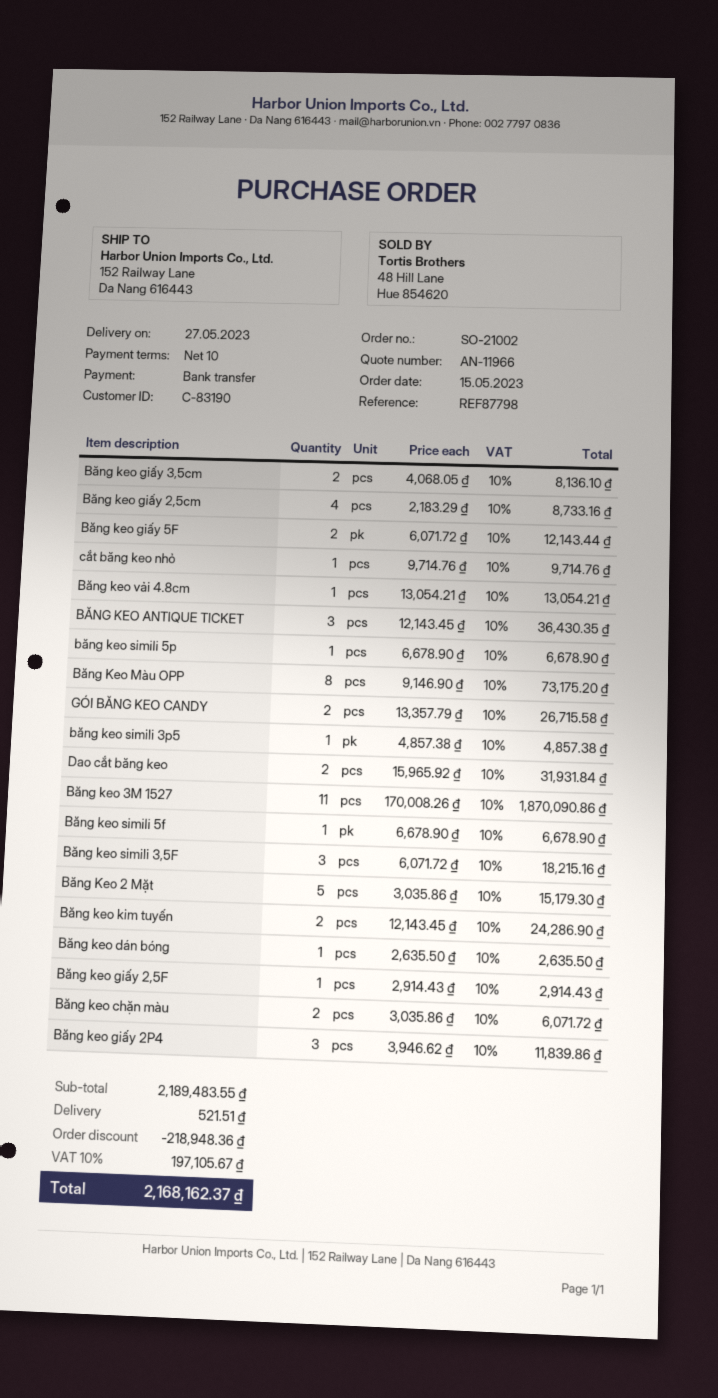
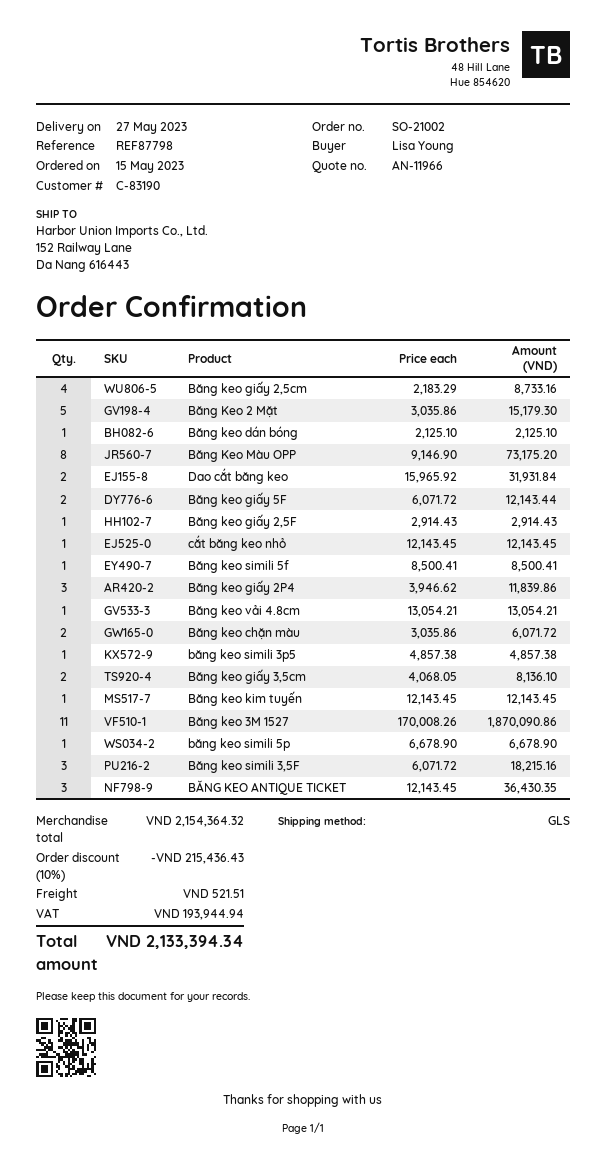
cắt băng keo nhỏ: 1 x 9714.76 = 9714.76 -> 1 x 12143.45 = 12143.45
GÓI BĂNG KEO CANDY: 2 x 13357.79 = 26715.58 -> none
Băng keo simili 5f: 1 x 6678.90 = 6678.90 -> 1 x 8500.41 = 8500.41
Băng keo kim tuyến: 2 x 12143.45 = 24286.90 -> 1 x 12143.45 = 12143.45
Băng keo dán bóng: 1 x 2635.50 = 2635.50 -> 1 x 2125.10 = 2125.10
subtotal: 2189483.55 -> 2154364.32
discount: 218948.36 -> 215436.43
tax: 197105.67 -> 193944.94
total: 2168162.37 -> 2133394.34

